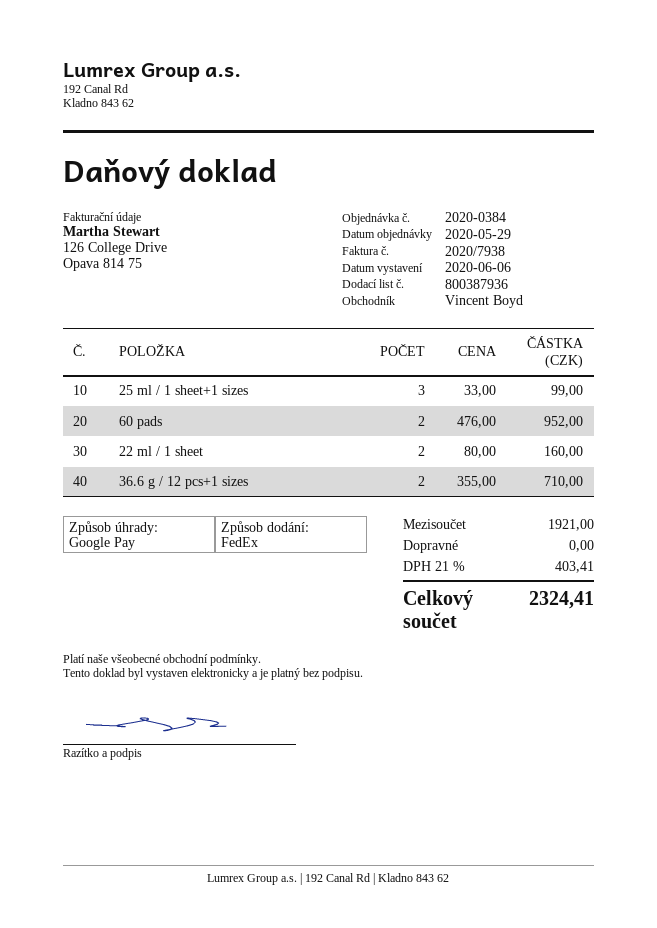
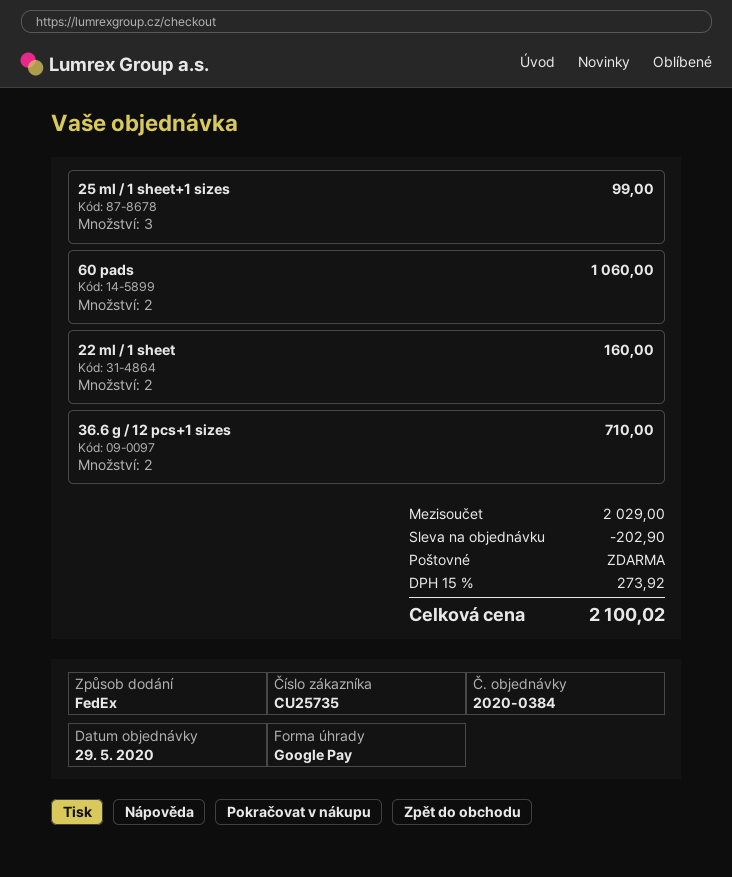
60 pads: 2 for 952.00 -> 2 for 1060.00
subtotal: 1921.00 -> 2029.00
discount: none -> 202.90
tax: 21% = 403.41 -> 15% = 273.92
total: 2324.41 -> 2100.02

